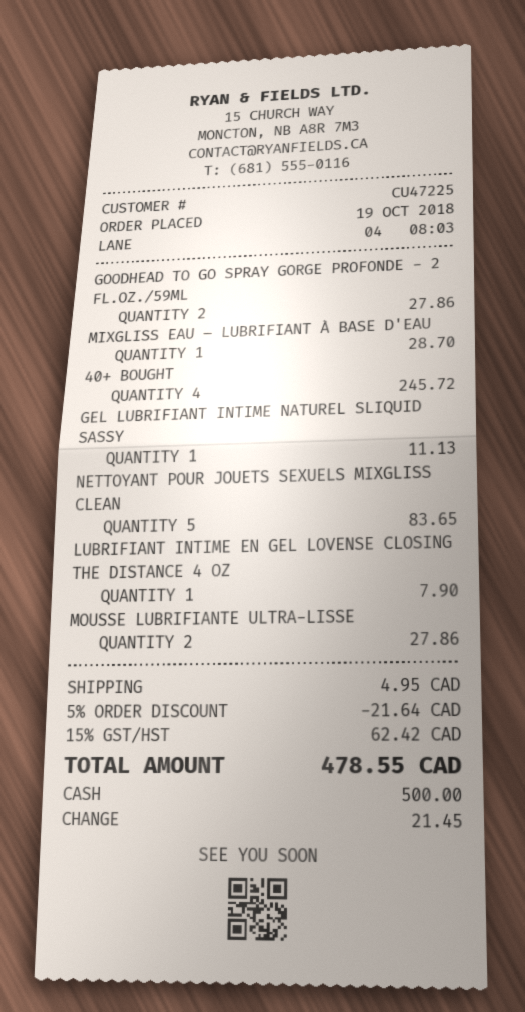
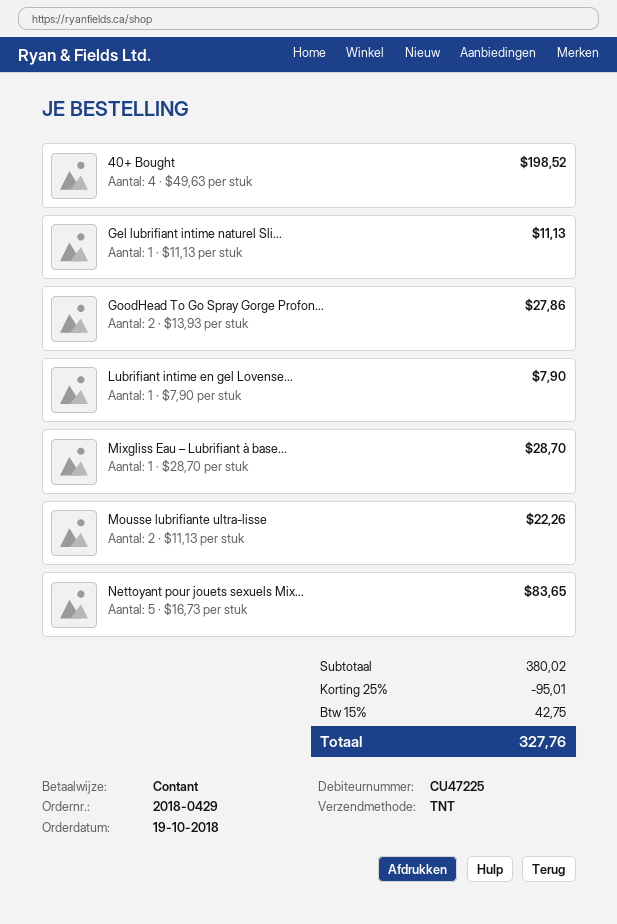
40+ BOUGHT: 4 for 245.72 -> 4 for 198.52
MOUSSE LUBRIFIANTE ULTRA-LISSE: 2 for 27.86 -> 2 for 22.26
discount: 5% = 21.64 -> 25% = 95.01
shipping: 4.95 -> none
tax: 15% = 62.42 -> 15% = 42.75
total: 478.55 -> 327.76

